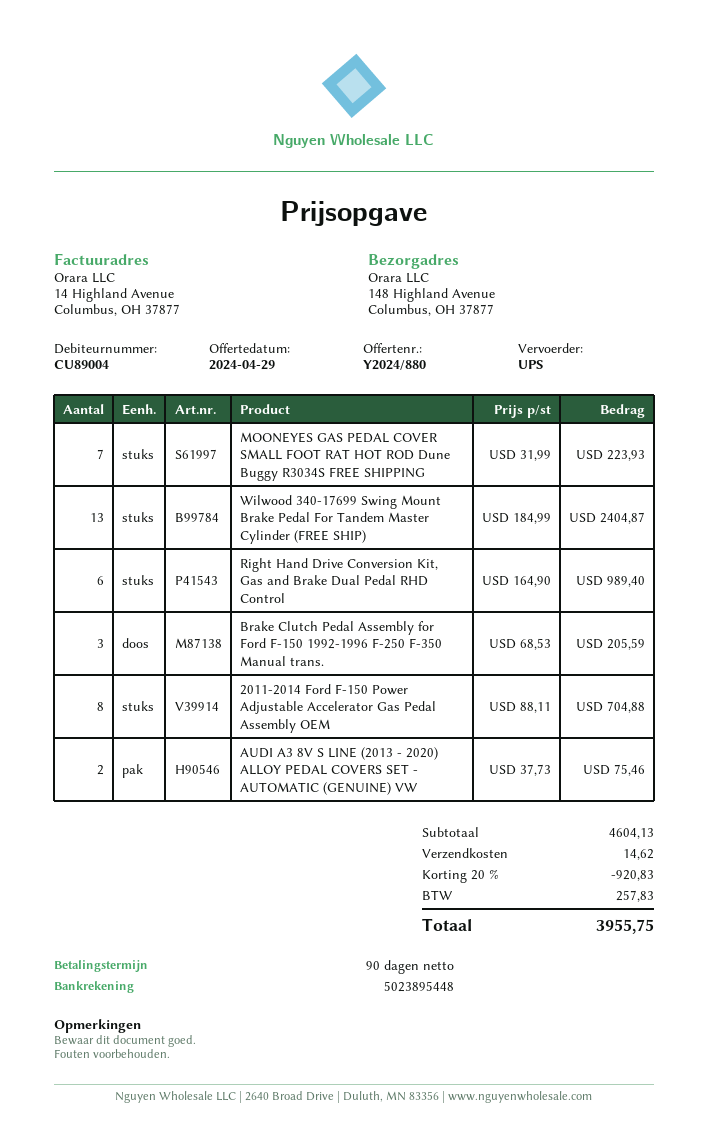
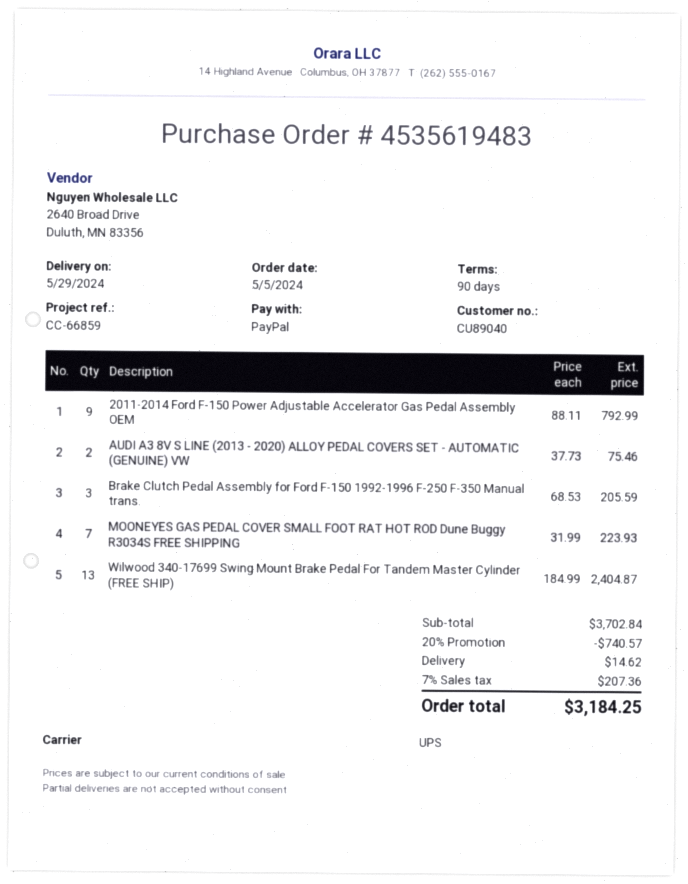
customer number: CU89004 -> CU89040
Right Hand Drive Conversion Kit, Gas and Brake Dual Pedal RHD Control: 6 x 164.90 = 989.40 -> none
2011-2014 Ford F-150 Power Adjustable Accelerator Gas Pedal Assembly OEM: 8 x 88.11 = 704.88 -> 9 x 88.11 = 792.99
subtotal: 4604.13 -> 3702.84
discount: 20% = 920.83 -> 20% = 740.57
tax: 257.83 -> 207.36
total: 3955.75 -> 3184.25

